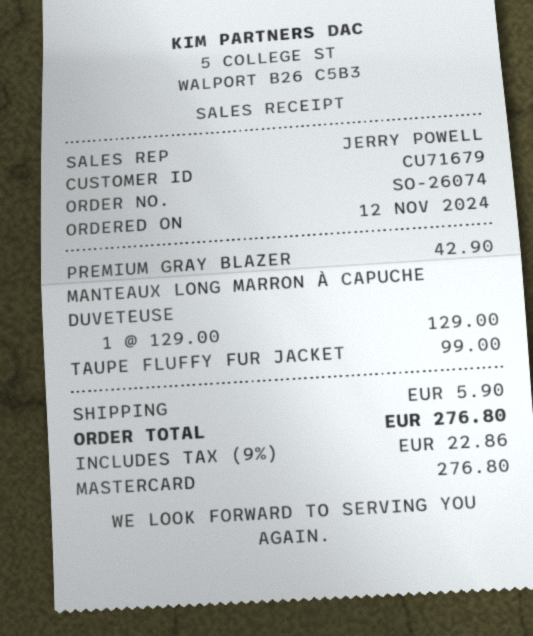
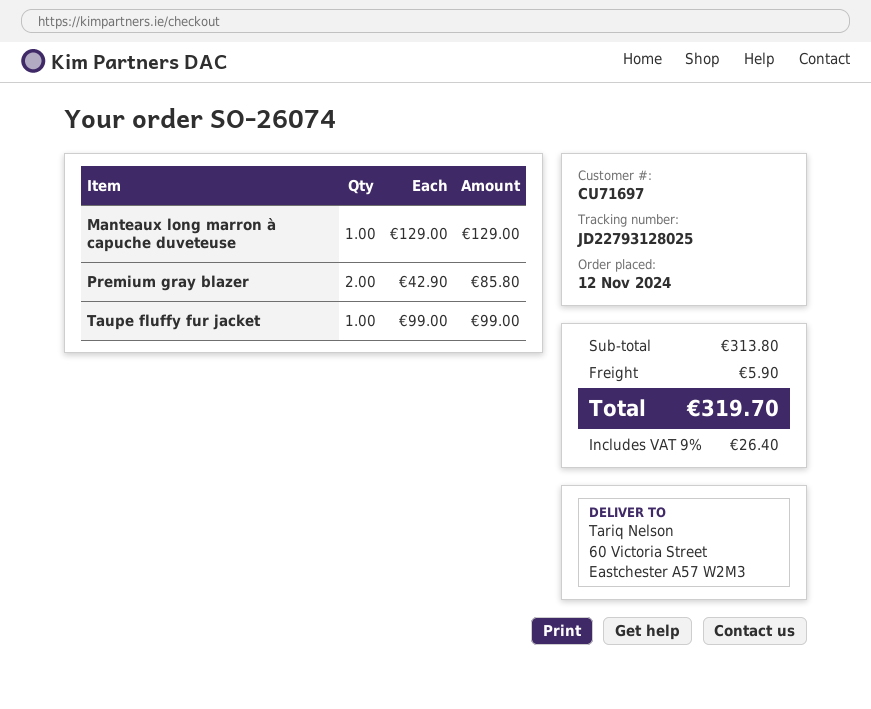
customer number: CU71679 -> CU71697
PREMIUM GRAY BLAZER: 1 x 42.90 = 42.90 -> 2 x 42.90 = 85.80
tax: 9% = 22.86 -> 9% = 26.40
total: 276.80 -> 319.70

